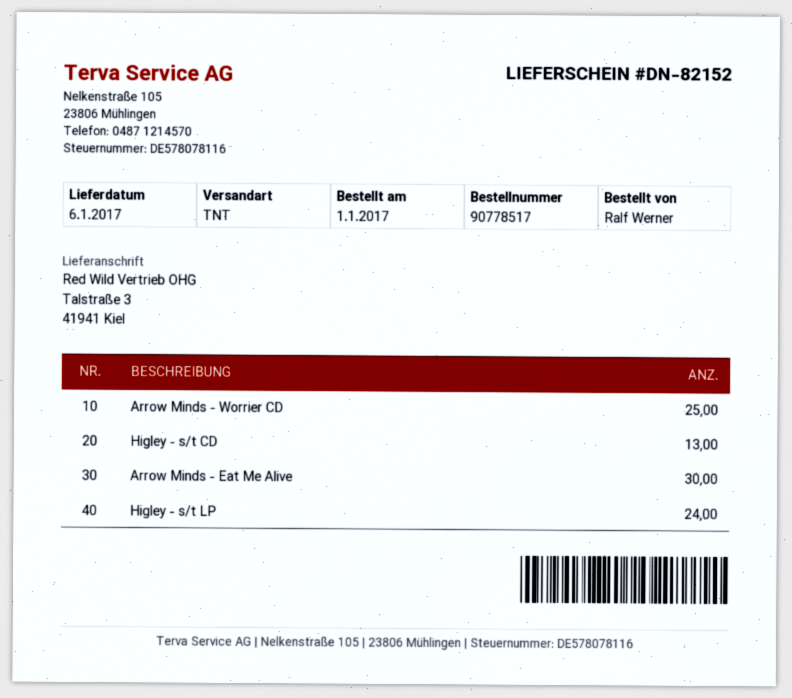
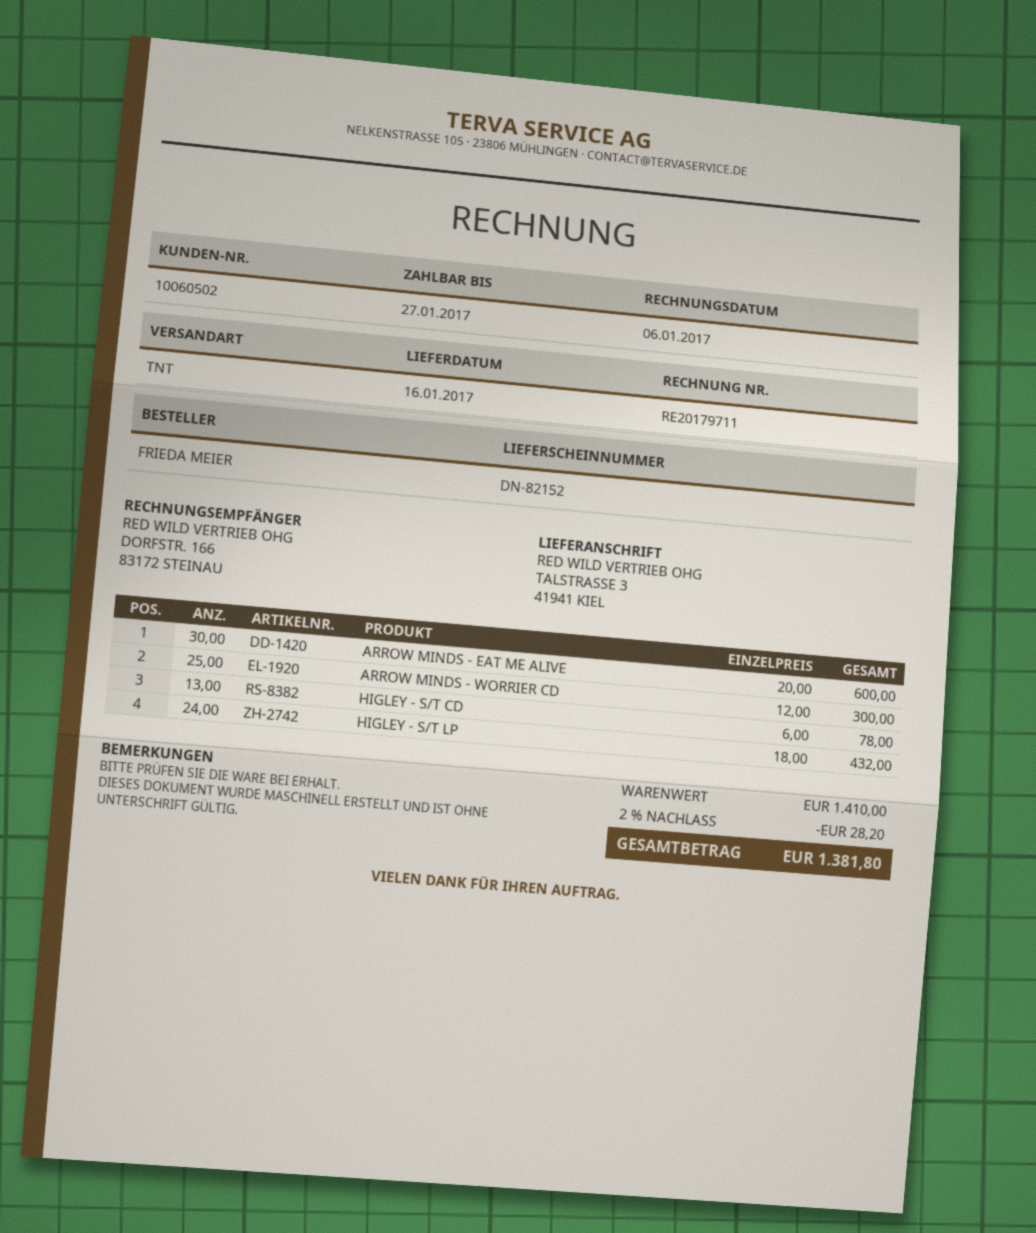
delivery date: 2017-01-06 -> 2017-01-16
ordered by: Ralf Werner -> FRIEDA MEIER

